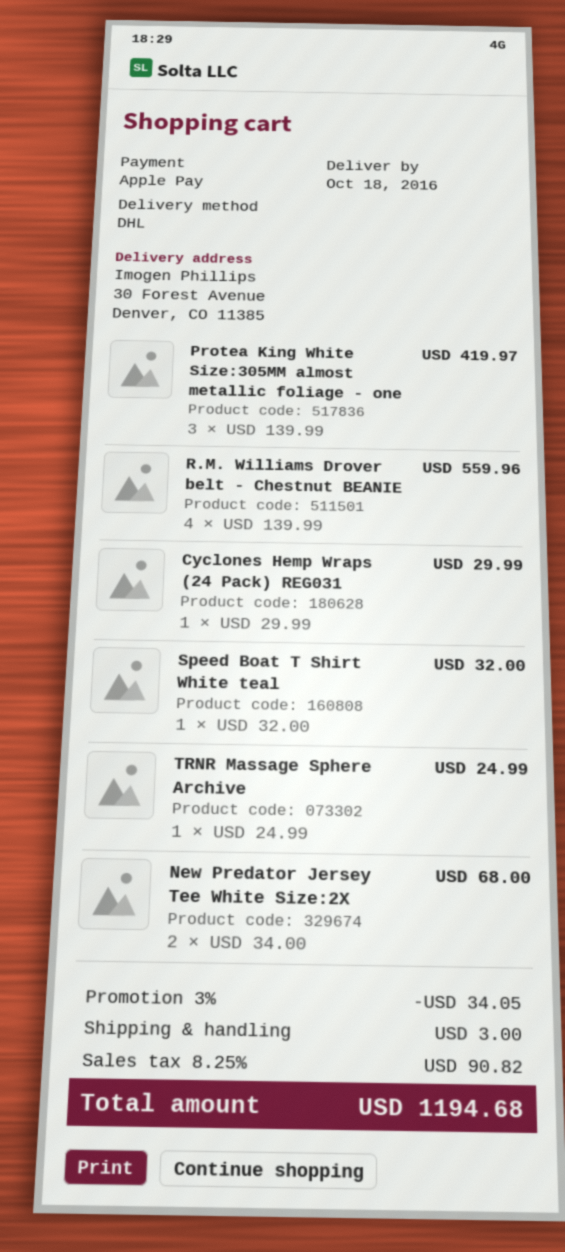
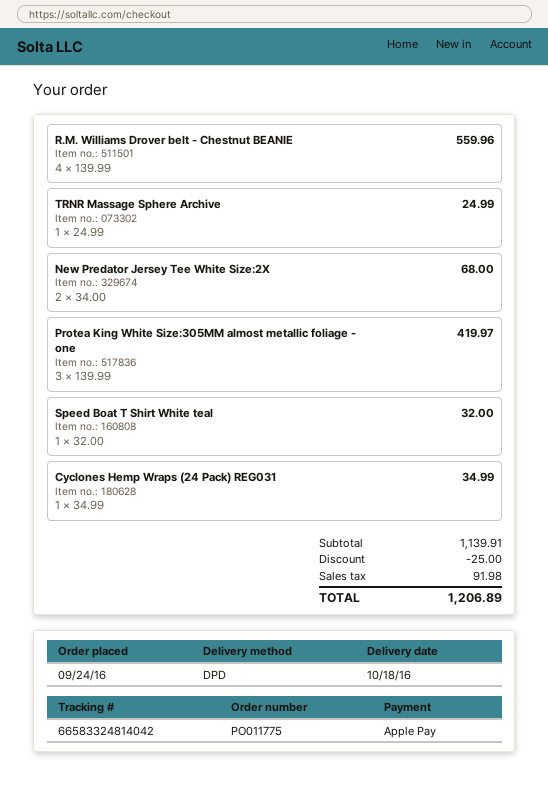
shipping method: DHL -> DPD
Cyclones Hemp Wraps (24 Pack) REG031: 1 x 29.99 = 29.99 -> 1 x 34.99 = 34.99
discount: 34.05 -> 25.00
shipping: 3.00 -> none
tax: 90.82 -> 91.98
total: 1194.68 -> 1206.89

